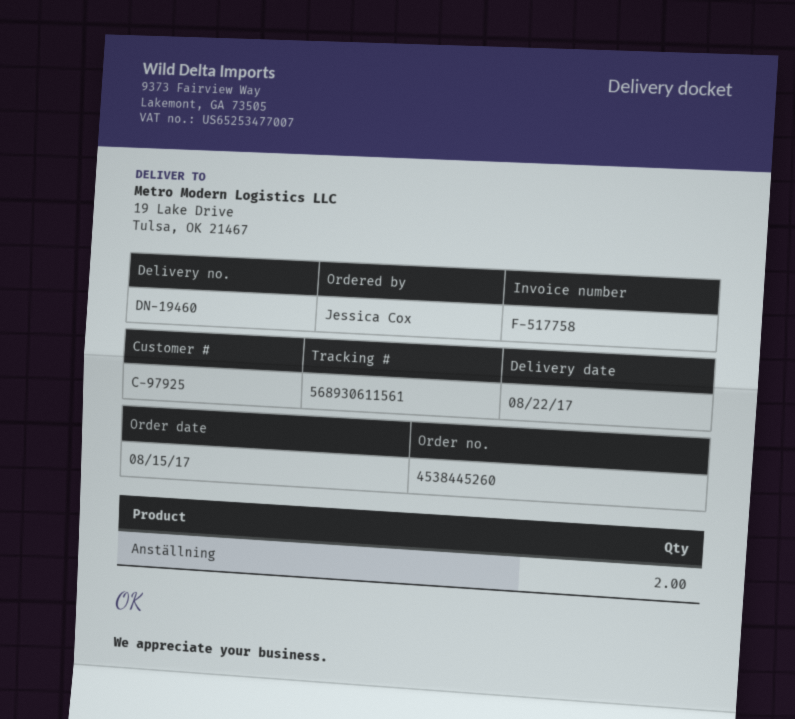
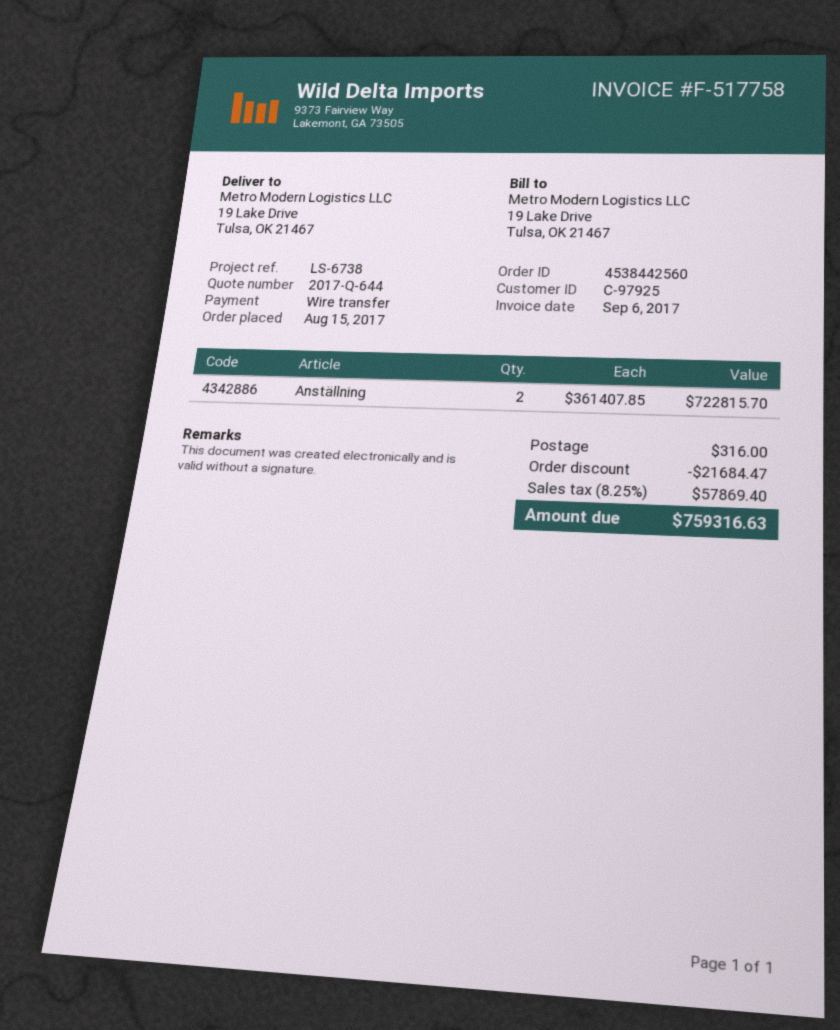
order number: 4538445260 -> 4538442560

